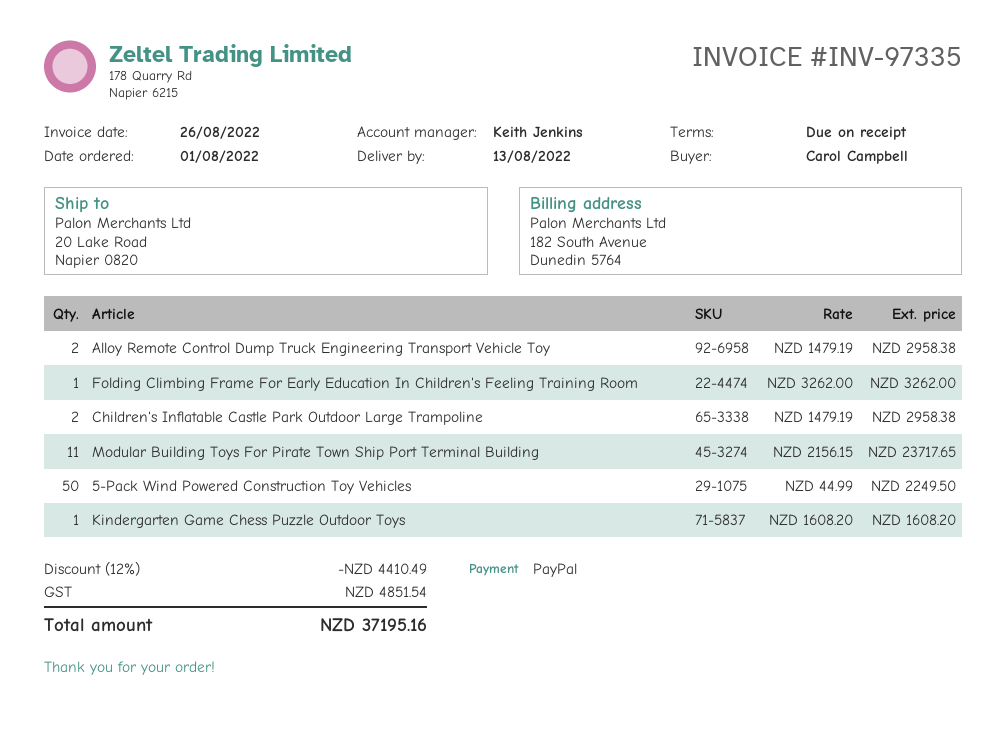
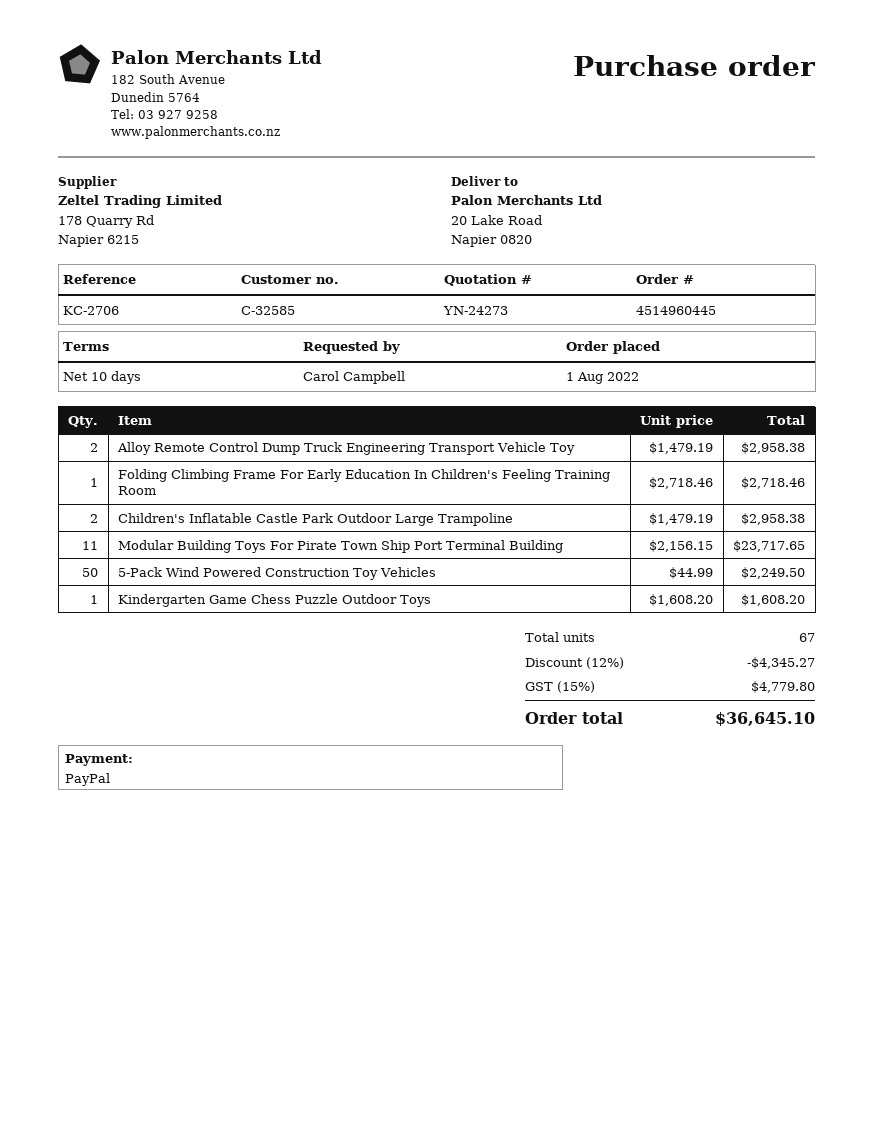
payment terms: on receipt -> 10 days
Folding Climbing Frame For Early Education In Children's Feeling Training Room: 1 x 3262.00 = 3262.00 -> 1 x 2718.46 = 2718.46
discount: 12% = 4410.49 -> 12% = 4345.27
tax: 4851.54 -> 4779.80
total: 37195.16 -> 36645.10

